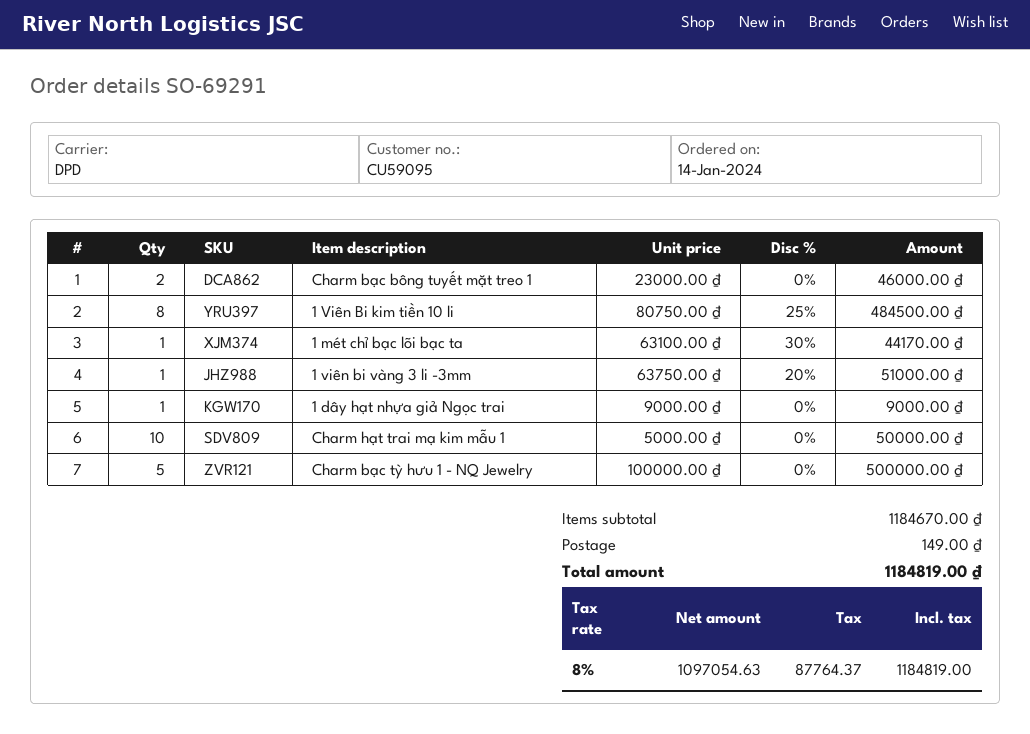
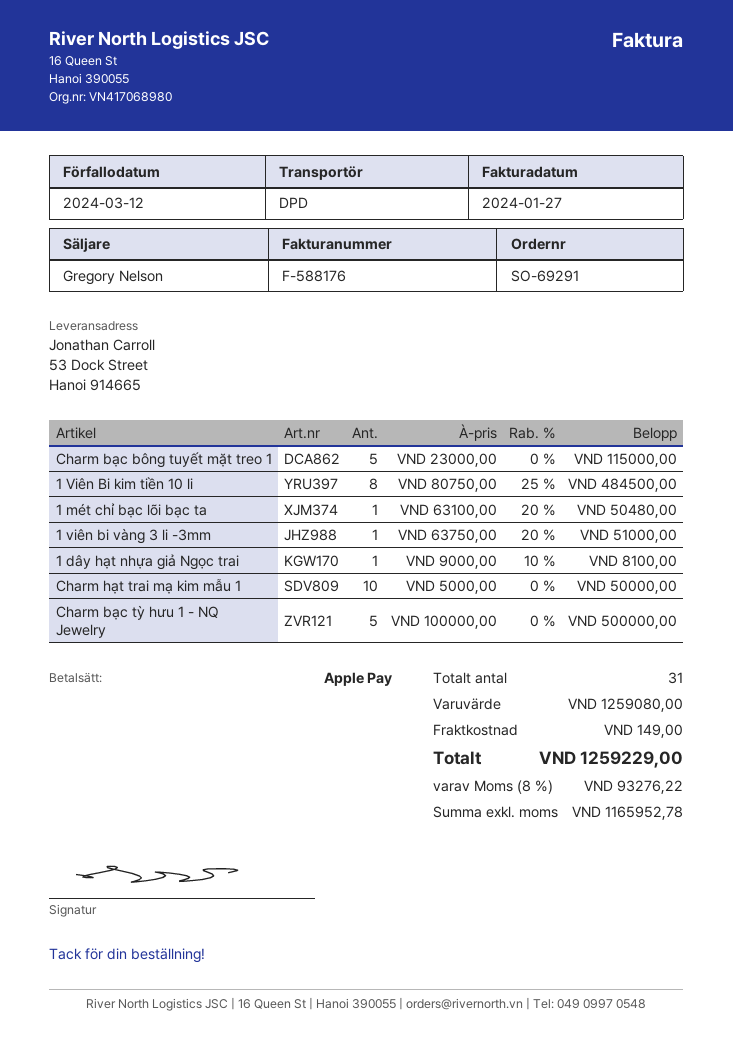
Charm bạc bông tuyết mặt treo 1: 2 x 23000.00 = 46000.00 -> 5 x 23000.00 = 115000.00
1 mét chỉ bạc lõi bạc ta: 1 x 63100.00 - 30% = 44170.00 -> 1 x 63100.00 - 20% = 50480.00
1 dây hạt nhựa giả Ngọc trai: 1 x 9000.00 = 9000.00 -> 1 x 9000.00 - 10% = 8100.00
subtotal: 1184670.00 -> 1259080.00
net: 1097054.63 -> 1165952.78
tax: 8% = 87764.37 -> 8% = 93276.22
total: 1184819.00 -> 1259229.00

